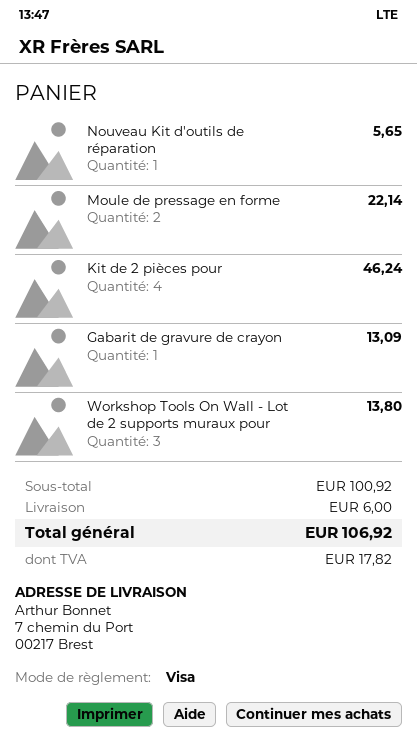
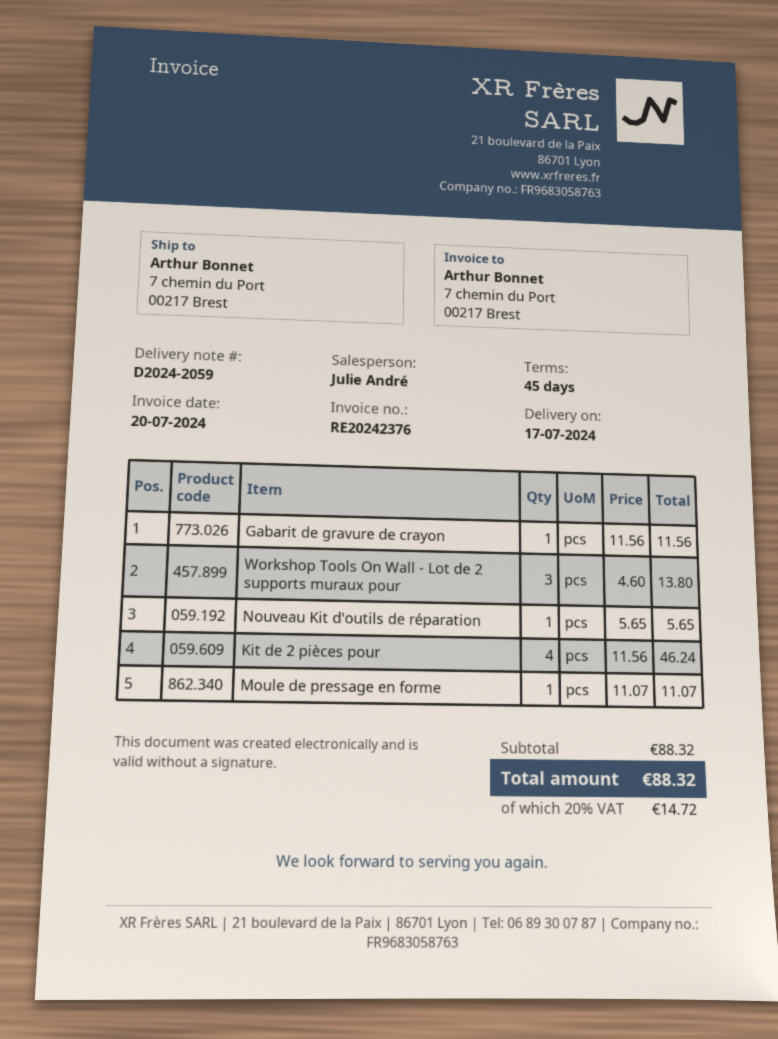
Moule de pressage en forme: 2 for 22.14 -> 1 for 11.07
Gabarit de gravure de crayon: 1 for 13.09 -> 1 for 11.56
subtotal: 100.92 -> 88.32
shipping: 6.00 -> none
tax: 17.82 -> 14.72
total: 106.92 -> 88.32

